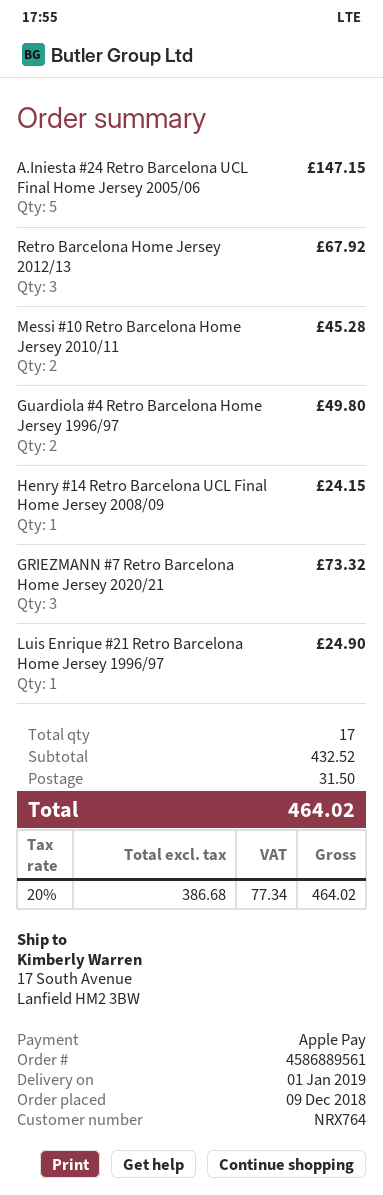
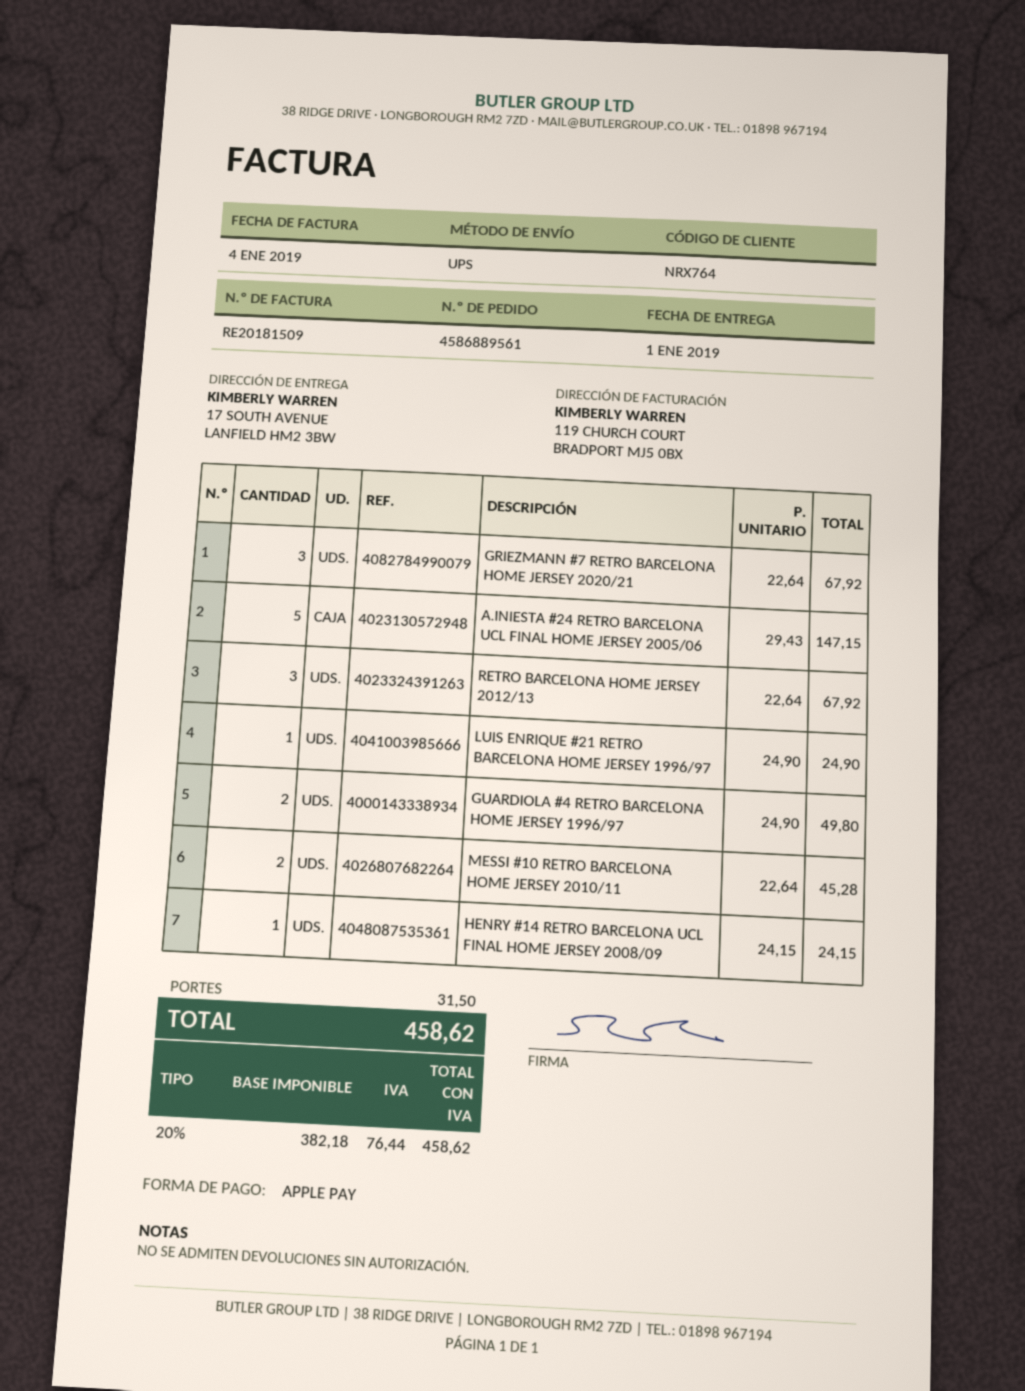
GRIEZMANN #7 Retro Barcelona Home Jersey 2020/21: 3 for 73.32 -> 3 for 67.92
net: 386.68 -> 382.18
tax: 20% = 77.34 -> 20% = 76.44
total: 464.02 -> 458.62

